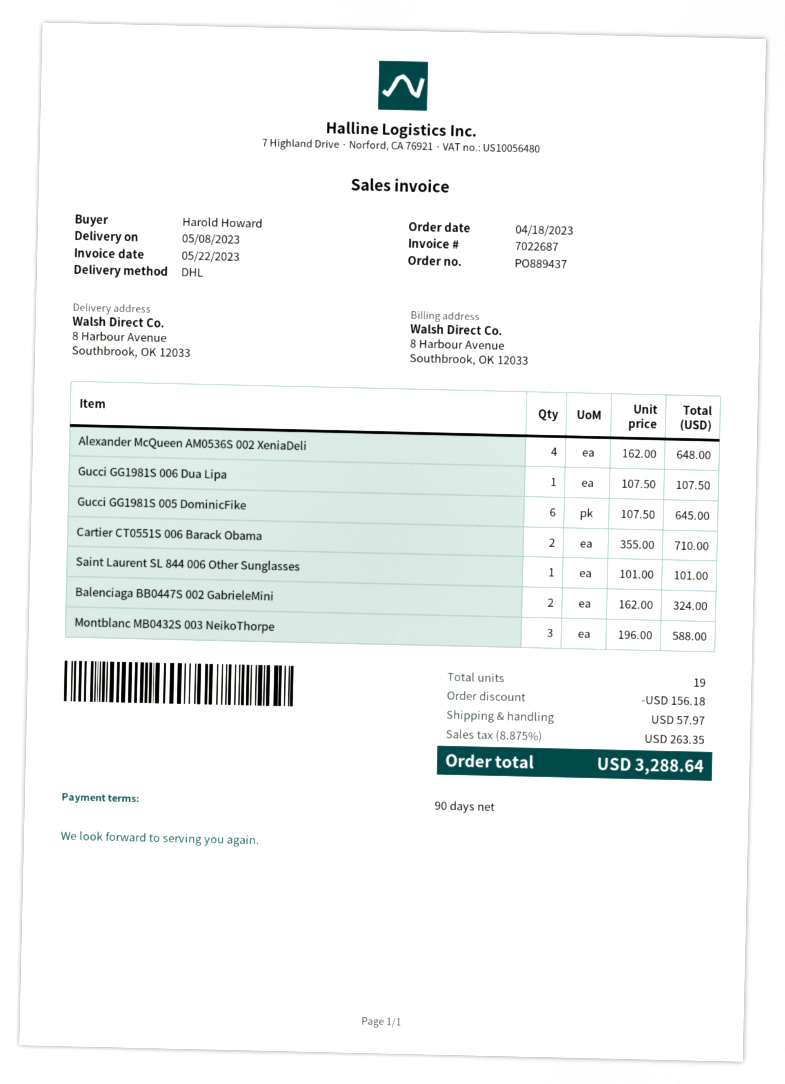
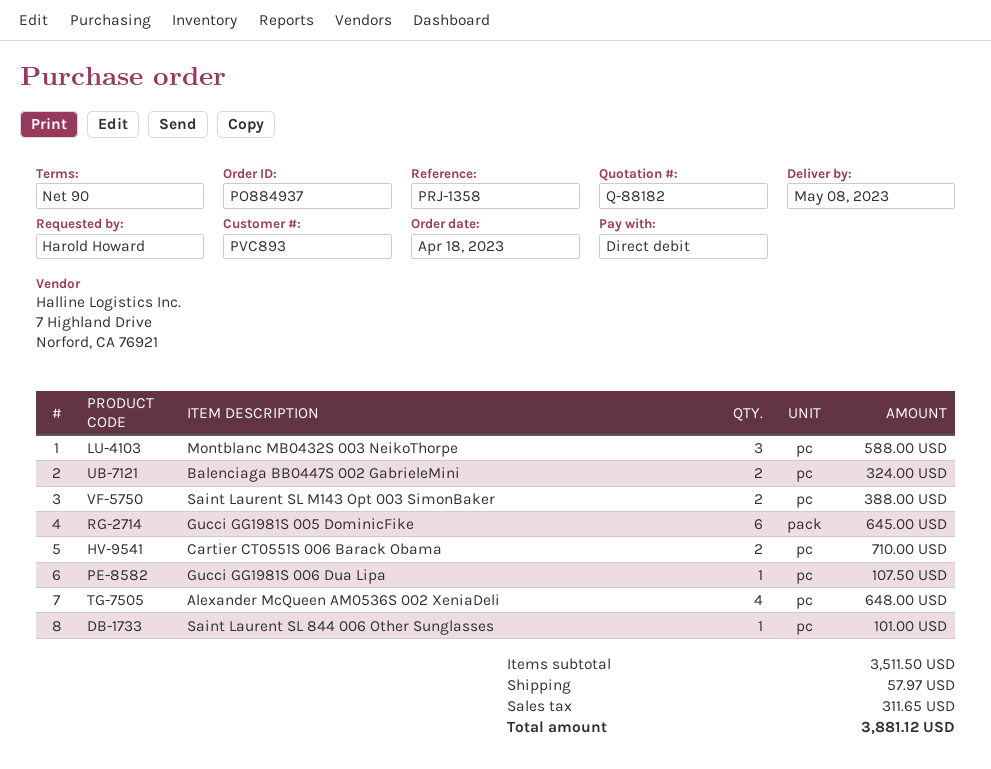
order number: PO889437 -> PO884937
Saint Laurent SL M143 Opt 003 SimonBaker: none -> 2 for 388.00
discount: 156.18 -> none
tax: 263.35 -> 311.65
total: 3288.64 -> 3881.12

